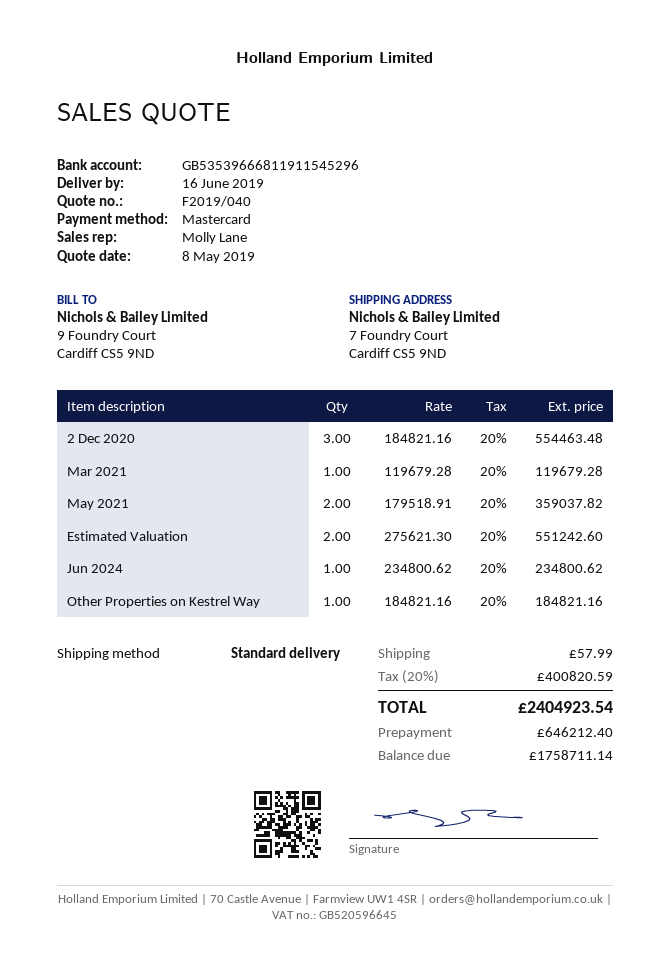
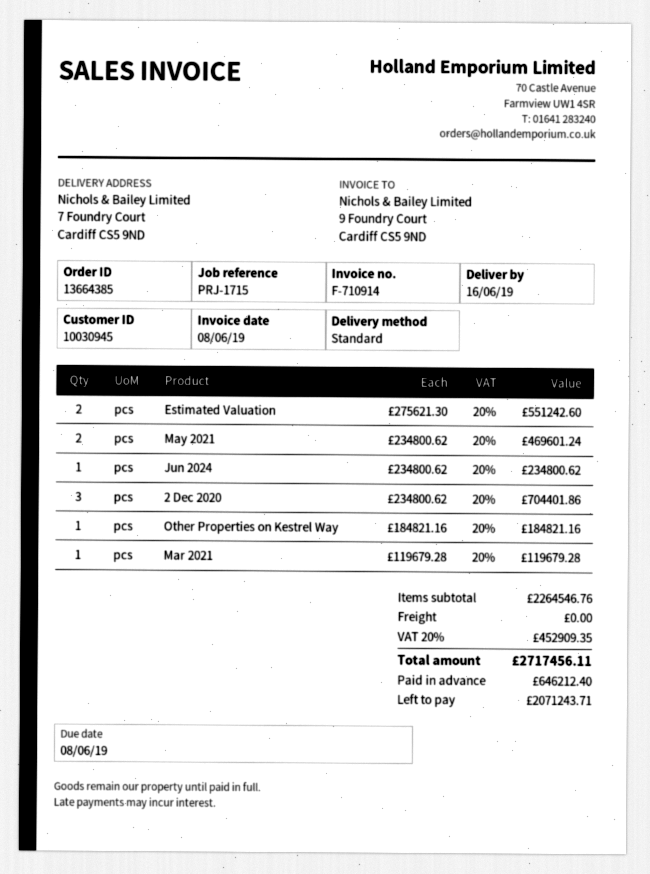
2 Dec 2020: 3 x 184821.16 = 554463.48 -> 3 x 234800.62 = 704401.86
May 2021: 2 x 179518.91 = 359037.82 -> 2 x 234800.62 = 469601.24
shipping: 57.99 -> 0.00
tax: 20% = 400820.59 -> 20% = 452909.35
total: 2404923.54 -> 2717456.11
balance: 1758711.14 -> 2071243.71

